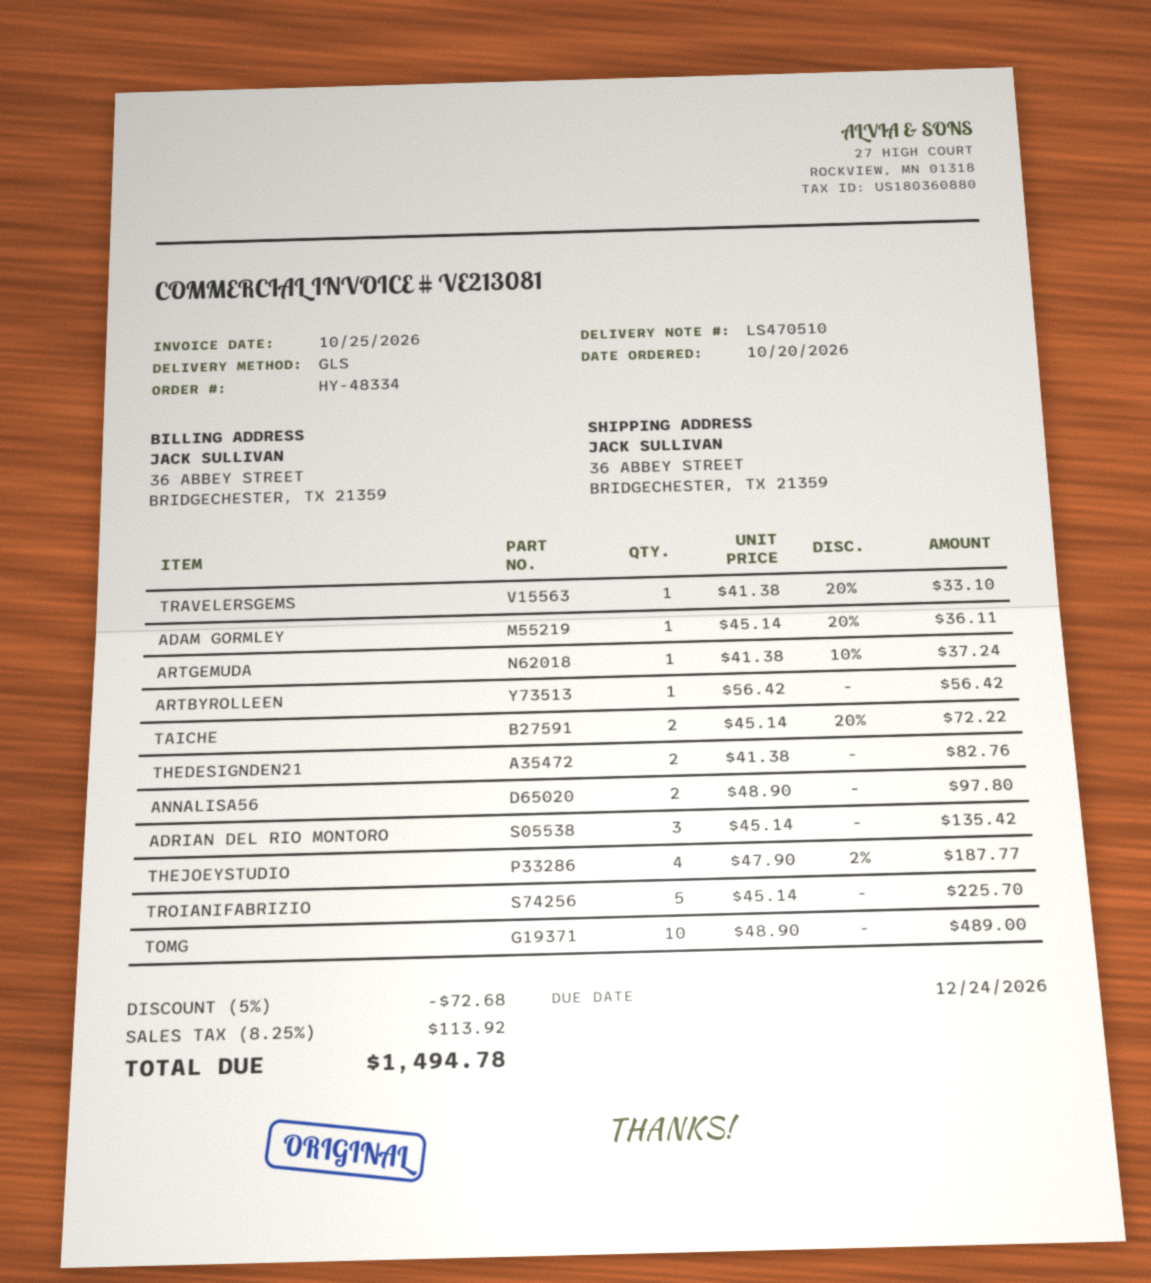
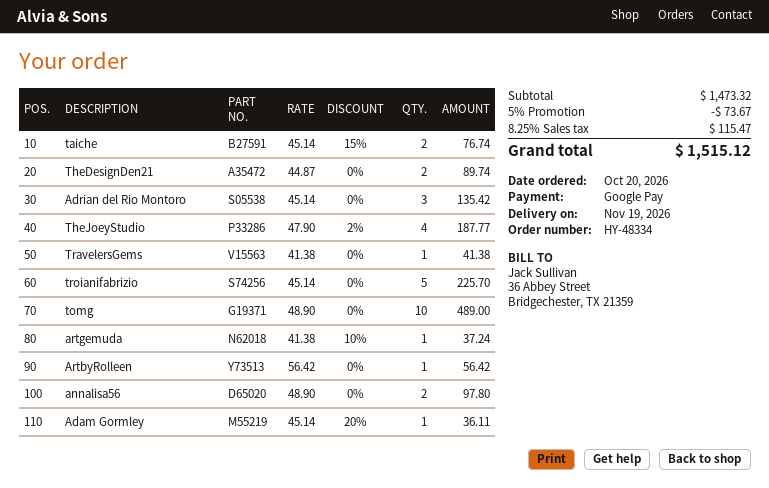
TRAVELERSGEMS: 1 x 41.38 - 20% = 33.10 -> 1 x 41.38 = 41.38
TAICHE: 2 x 45.14 - 20% = 72.22 -> 2 x 45.14 - 15% = 76.74
THEDESIGNDEN21: 2 x 41.38 = 82.76 -> 2 x 44.87 = 89.74
discount: 5% = 72.68 -> 5% = 73.67
tax: 8.25% = 113.92 -> 8.25% = 115.47
total: 1494.78 -> 1515.12

